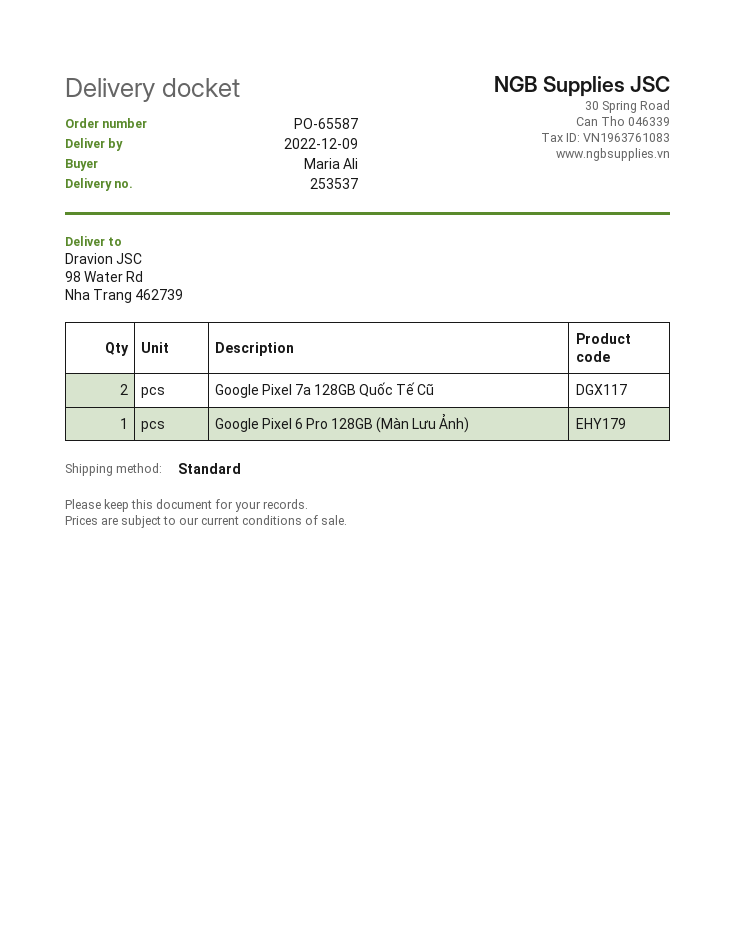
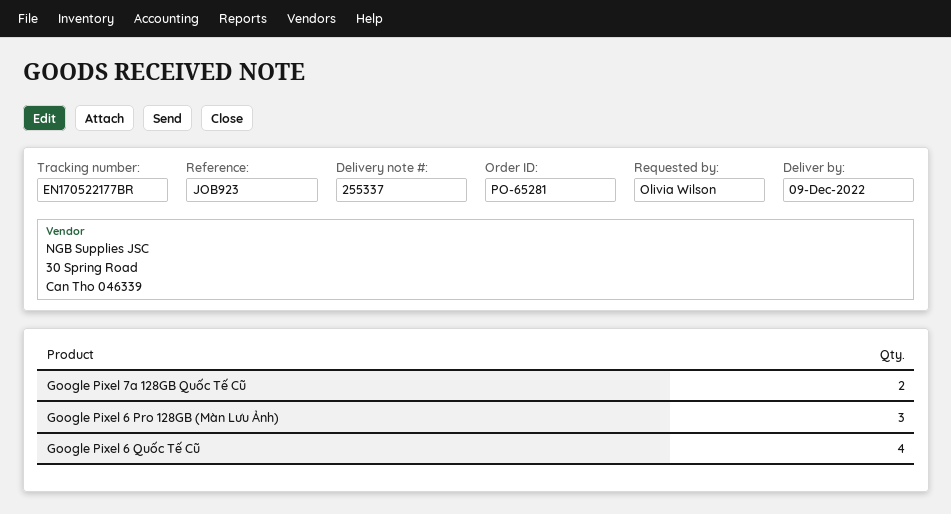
order number: PO-65587 -> PO-65281
delivery note number: 253537 -> 255337
ordered by: Maria Ali -> Olivia Wilson
Google Pixel 6 Pro 128GB (Màn Lưu Ảnh): 1 -> 3
Google Pixel 6 Quốc Tế Cũ: none -> 4

